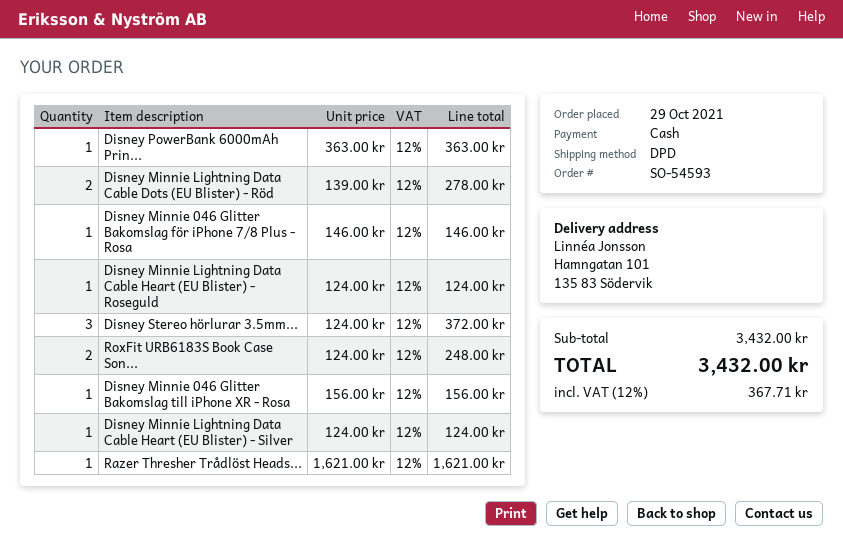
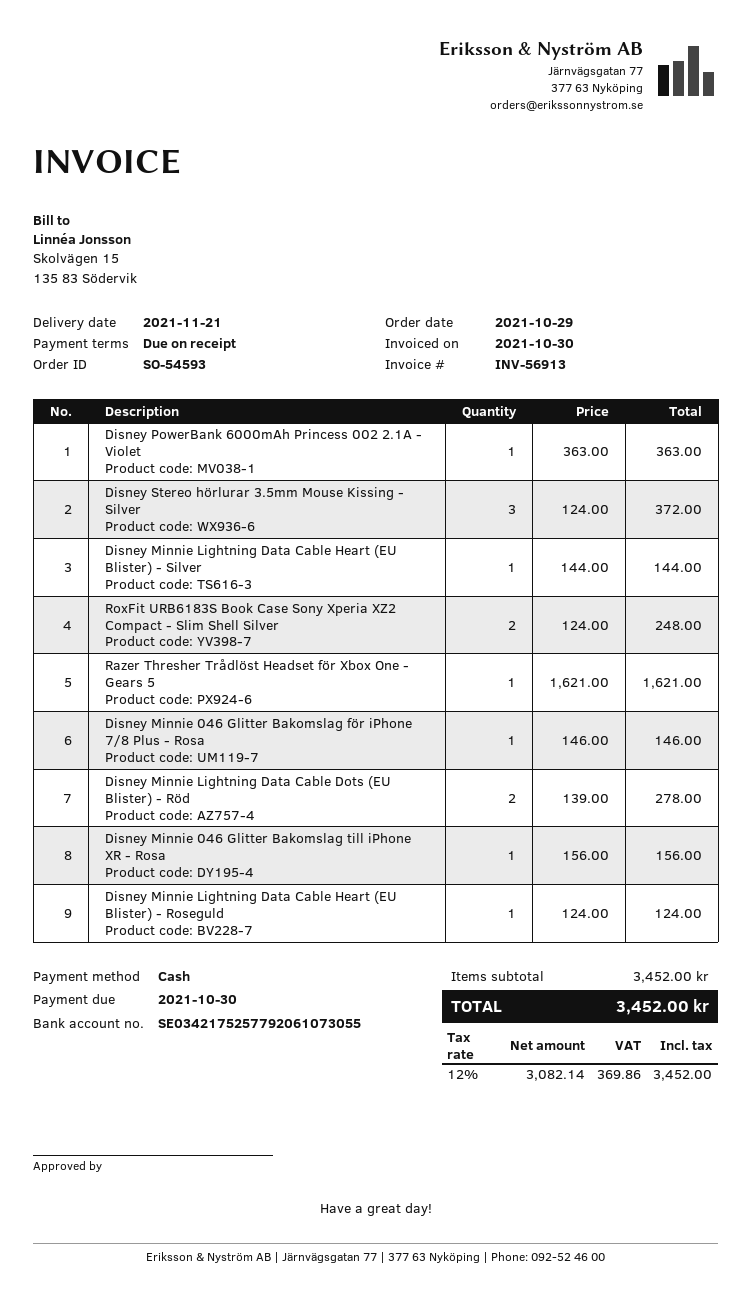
Disney Minnie Lightning Data Cable Heart (EU Blister) - Silver: 1 x 124.00 = 124.00 -> 1 x 144.00 = 144.00
subtotal: 3432.00 -> 3452.00
tax: 12% = 367.71 -> 12% = 369.86
total: 3432.00 -> 3452.00

